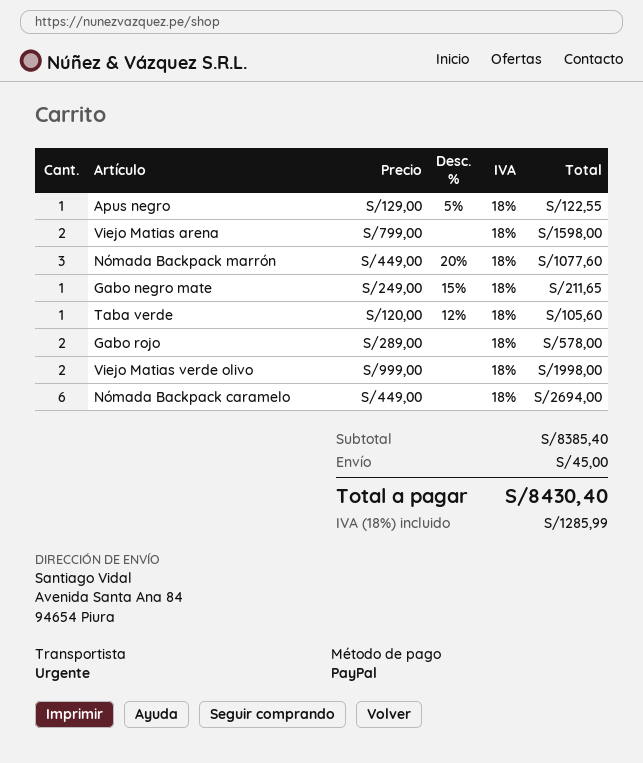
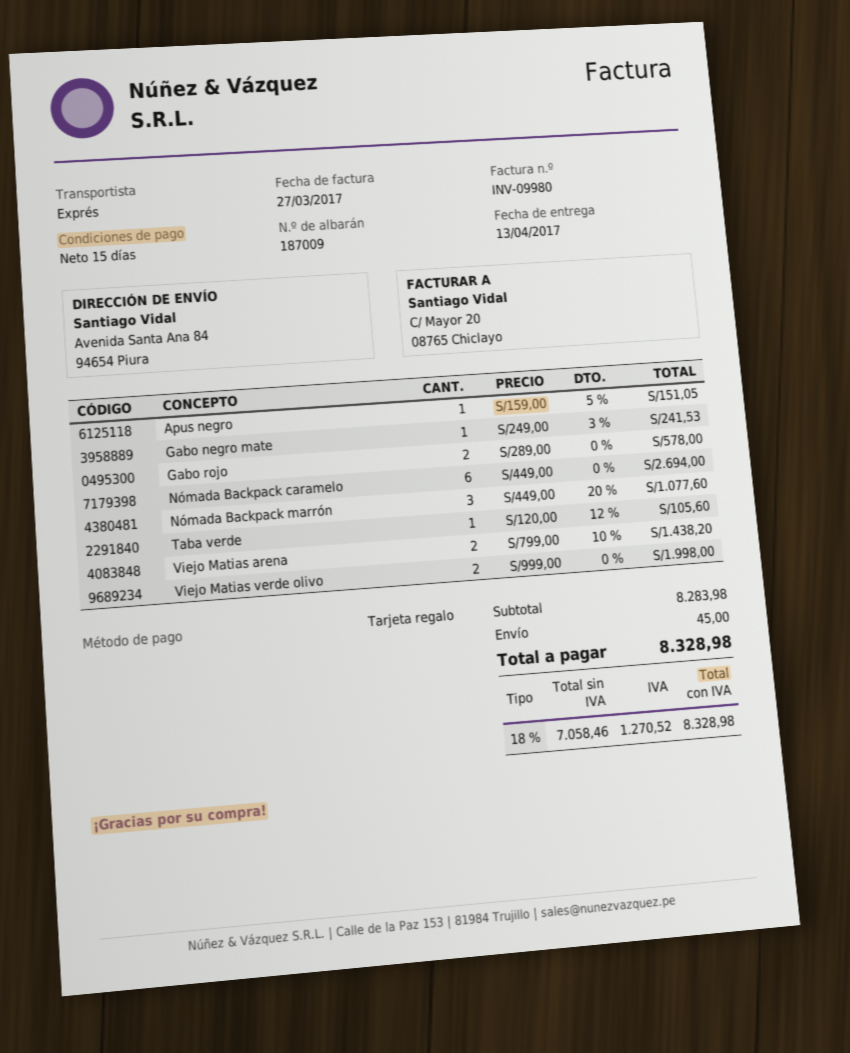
payment method: PayPal -> gift card
Apus negro: 1 x 129.00 - 5% = 122.55 -> 1 x 159.00 - 5% = 151.05
Viejo Matias arena: 2 x 799.00 = 1598.00 -> 2 x 799.00 - 10% = 1438.20
Gabo negro mate: 1 x 249.00 - 15% = 211.65 -> 1 x 249.00 - 3% = 241.53
subtotal: 8385.40 -> 8283.98
tax: 18% = 1285.99 -> 18% = 1270.52
total: 8430.40 -> 8328.98

